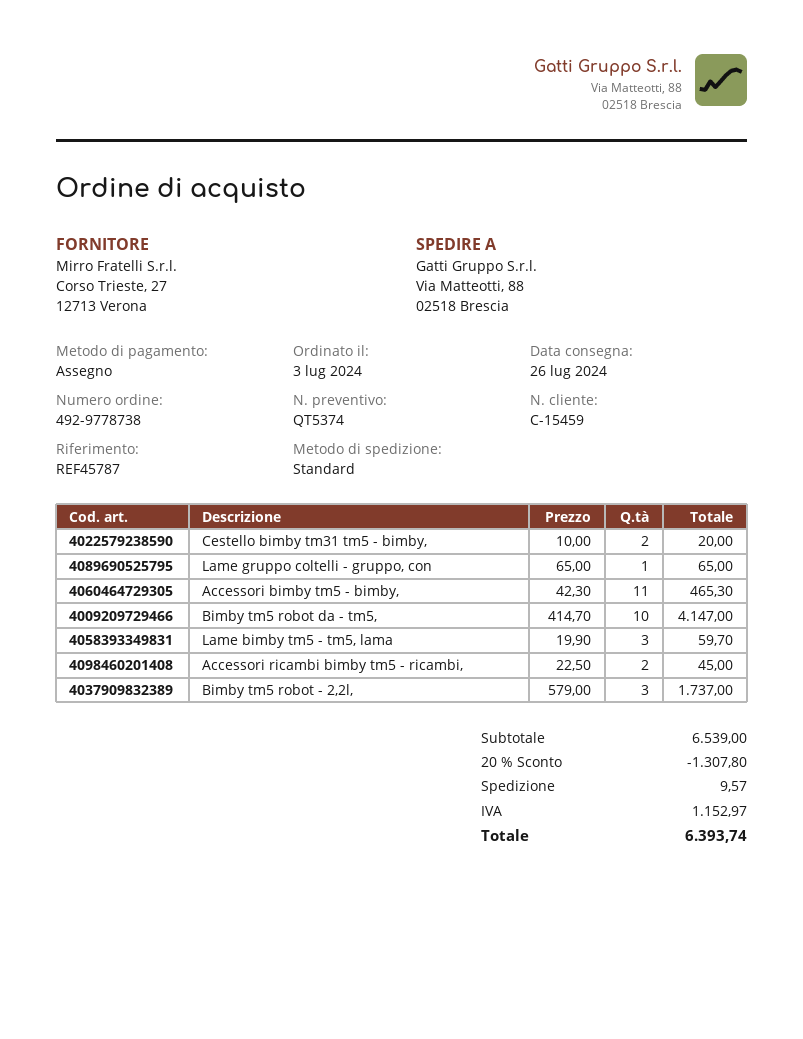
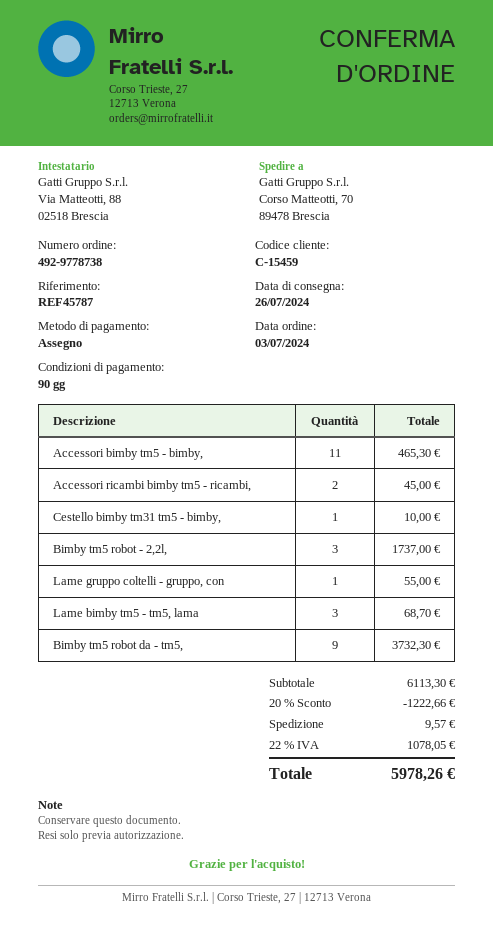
ship to: Via Matteotti, 88, 02518 Brescia -> Corso Matteotti, 70, 89478 Brescia
Cestello bimby tm31 tm5 - bimby,: 2 for 20.00 -> 1 for 10.00
Lame gruppo coltelli - gruppo, con: 1 for 65.00 -> 1 for 55.00
Bimby tm5 robot da - tm5,: 10 for 4147.00 -> 9 for 3732.30
Lame bimby tm5 - tm5, lama: 3 for 59.70 -> 3 for 68.70
subtotal: 6539.00 -> 6113.30
discount: 20% = 1307.80 -> 20% = 1222.66
tax: 1152.97 -> 1078.05
total: 6393.74 -> 5978.26

